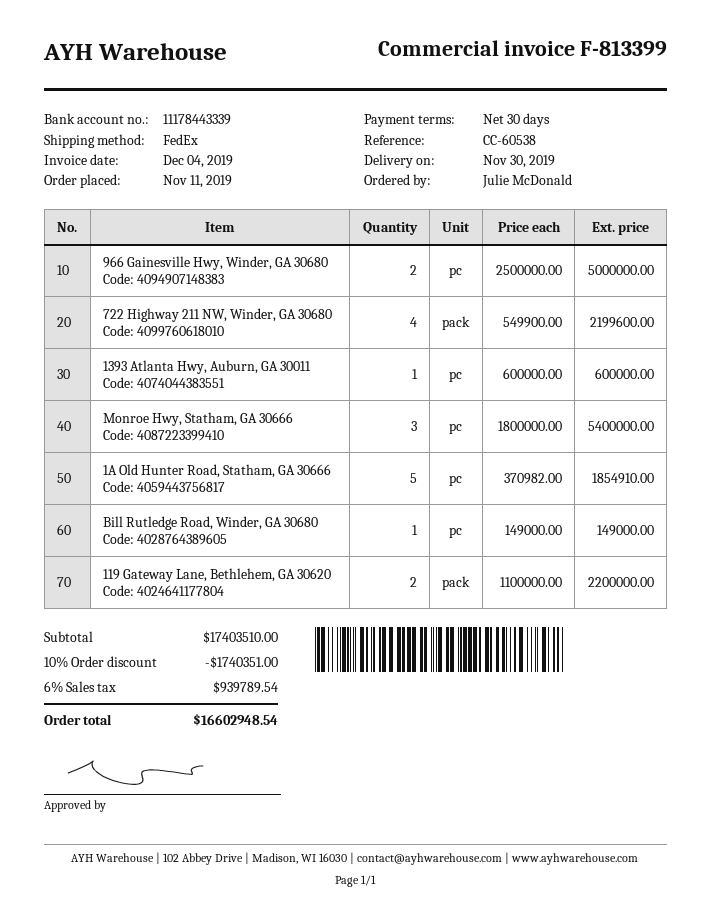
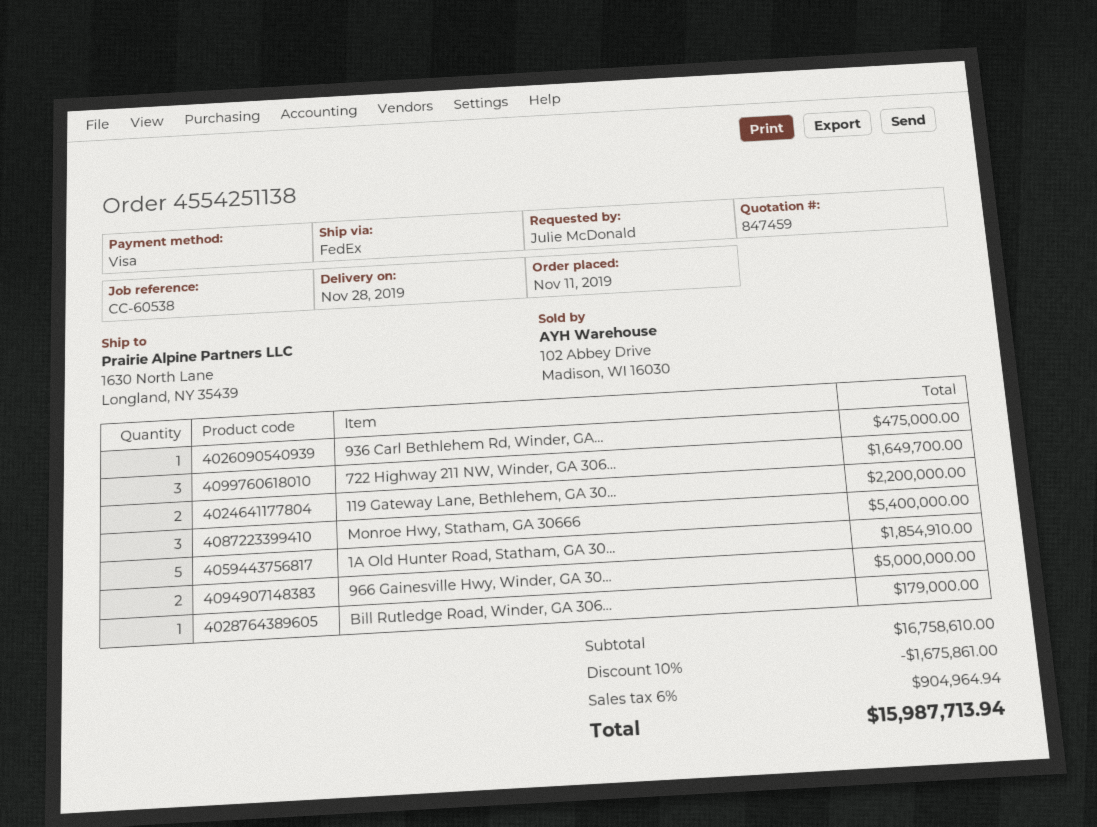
delivery date: 2019-11-30 -> 2019-11-28
722 Highway 211 NW, Winder, GA 30680: 4 for 2199600.00 -> 3 for 1649700.00
1393 Atlanta Hwy, Auburn, GA 30011: 1 for 600000.00 -> none
Bill Rutledge Road, Winder, GA 30680: 1 for 149000.00 -> 1 for 179000.00
936 Carl Bethlehem Rd, Winder, GA...: none -> 1 for 475000.00
subtotal: 17403510.00 -> 16758610.00
discount: 10% = 1740351.00 -> 10% = 1675861.00
tax: 6% = 939789.54 -> 6% = 904964.94
total: 16602948.54 -> 15987713.94

